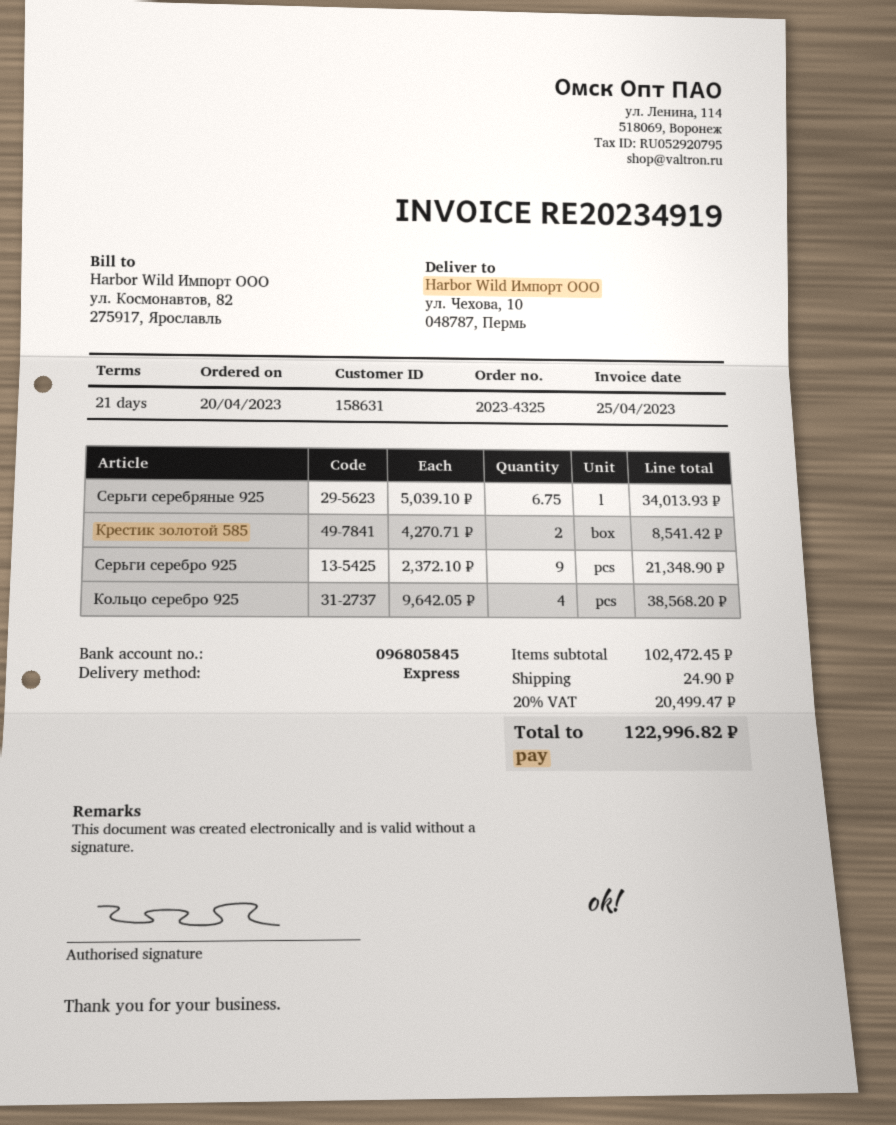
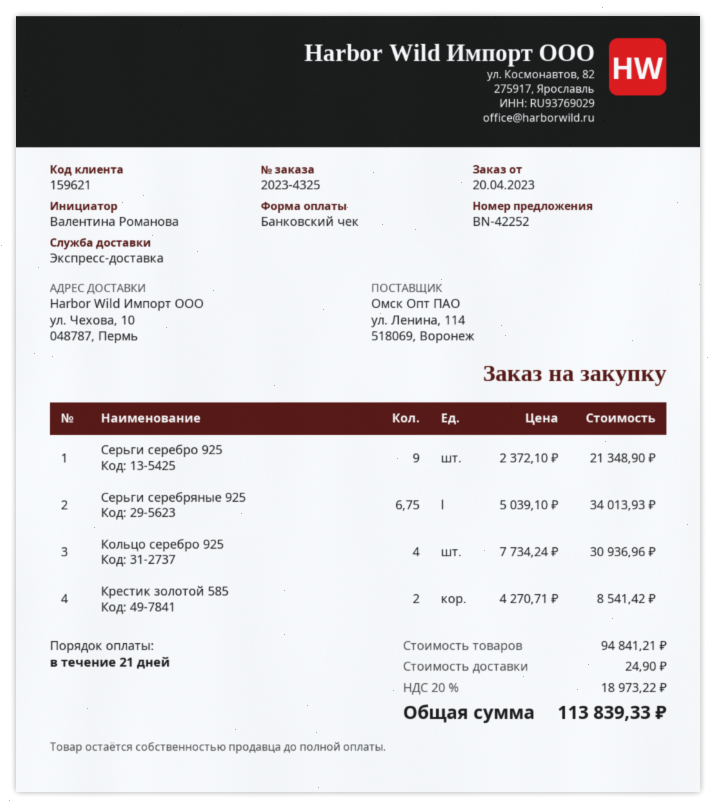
customer number: 158631 -> 159621
Кольцо серебро 925: 4 x 9642.05 = 38568.20 -> 4 x 7734.24 = 30936.96
subtotal: 102472.45 -> 94841.21
tax: 20% = 20499.47 -> 20% = 18973.22
total: 122996.82 -> 113839.33

